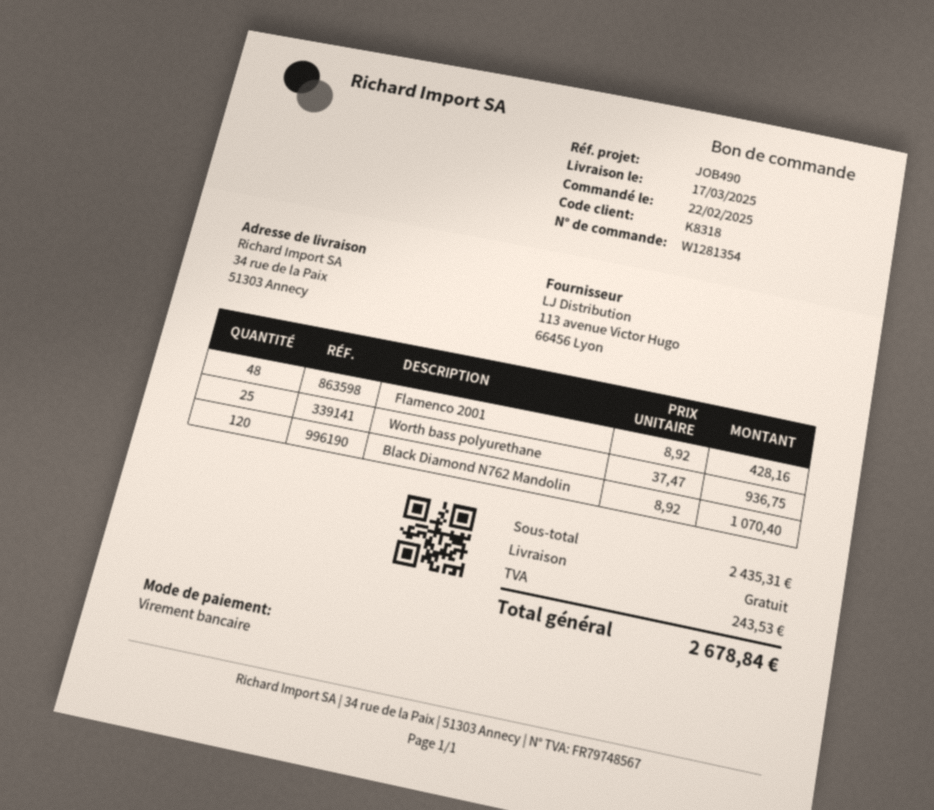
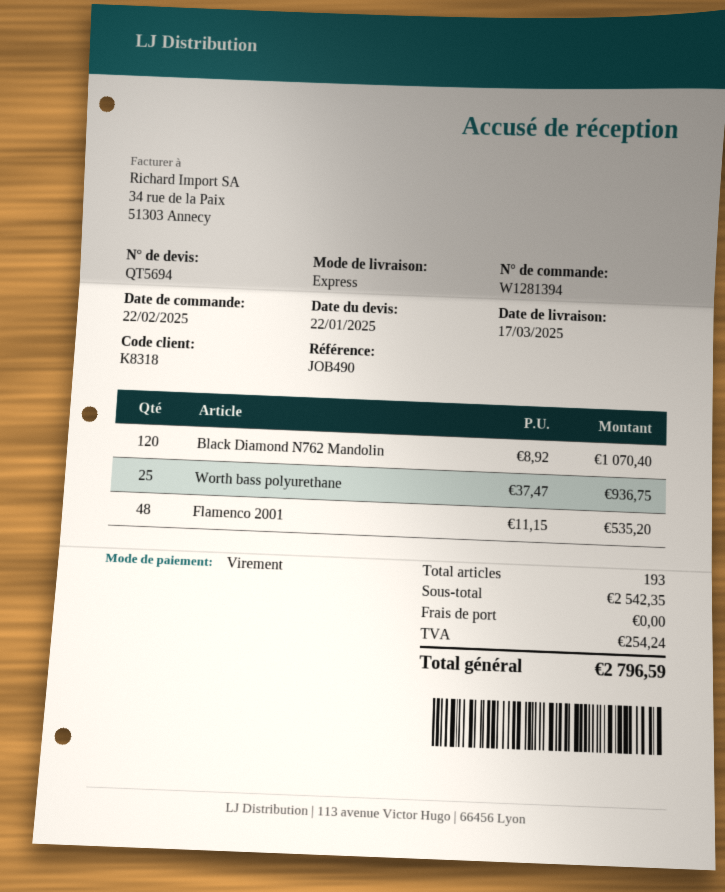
order number: W1281354 -> W1281394
Flamenco 2001: 48 x 8.92 = 428.16 -> 48 x 11.15 = 535.20
subtotal: 2435.31 -> 2542.35
tax: 243.53 -> 254.24
total: 2678.84 -> 2796.59

